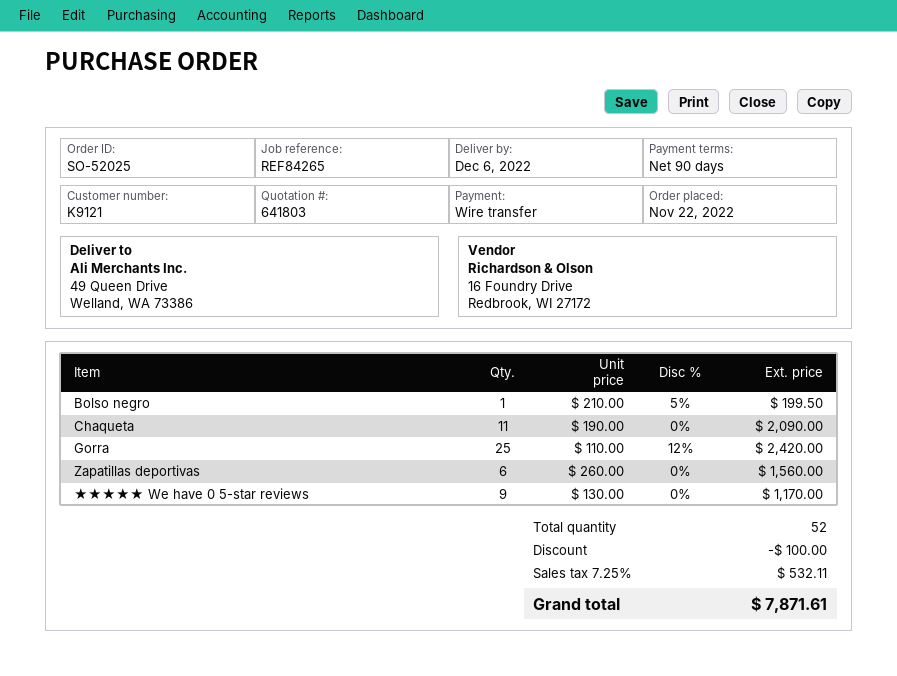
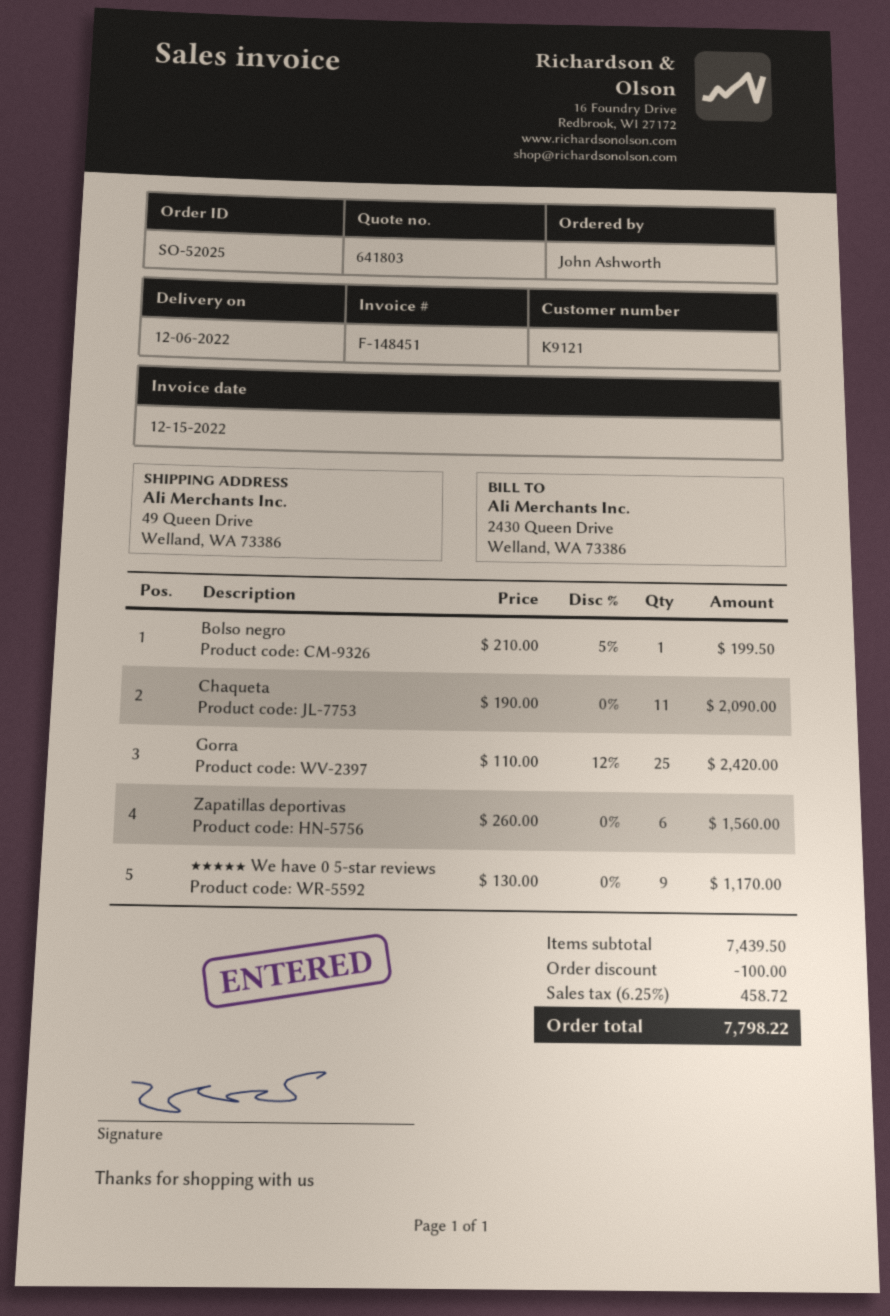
tax: 7.25% = 532.11 -> 6.25% = 458.72
total: 7871.61 -> 7798.22

